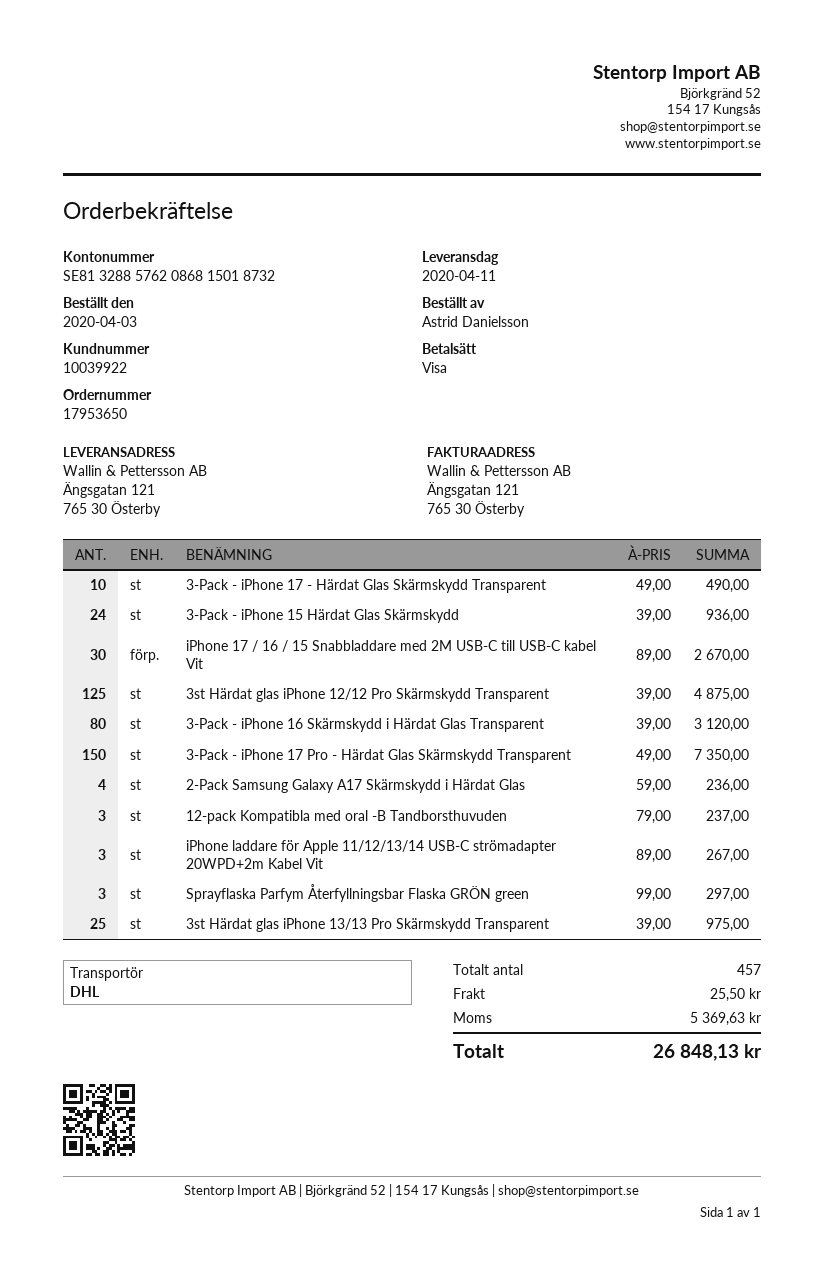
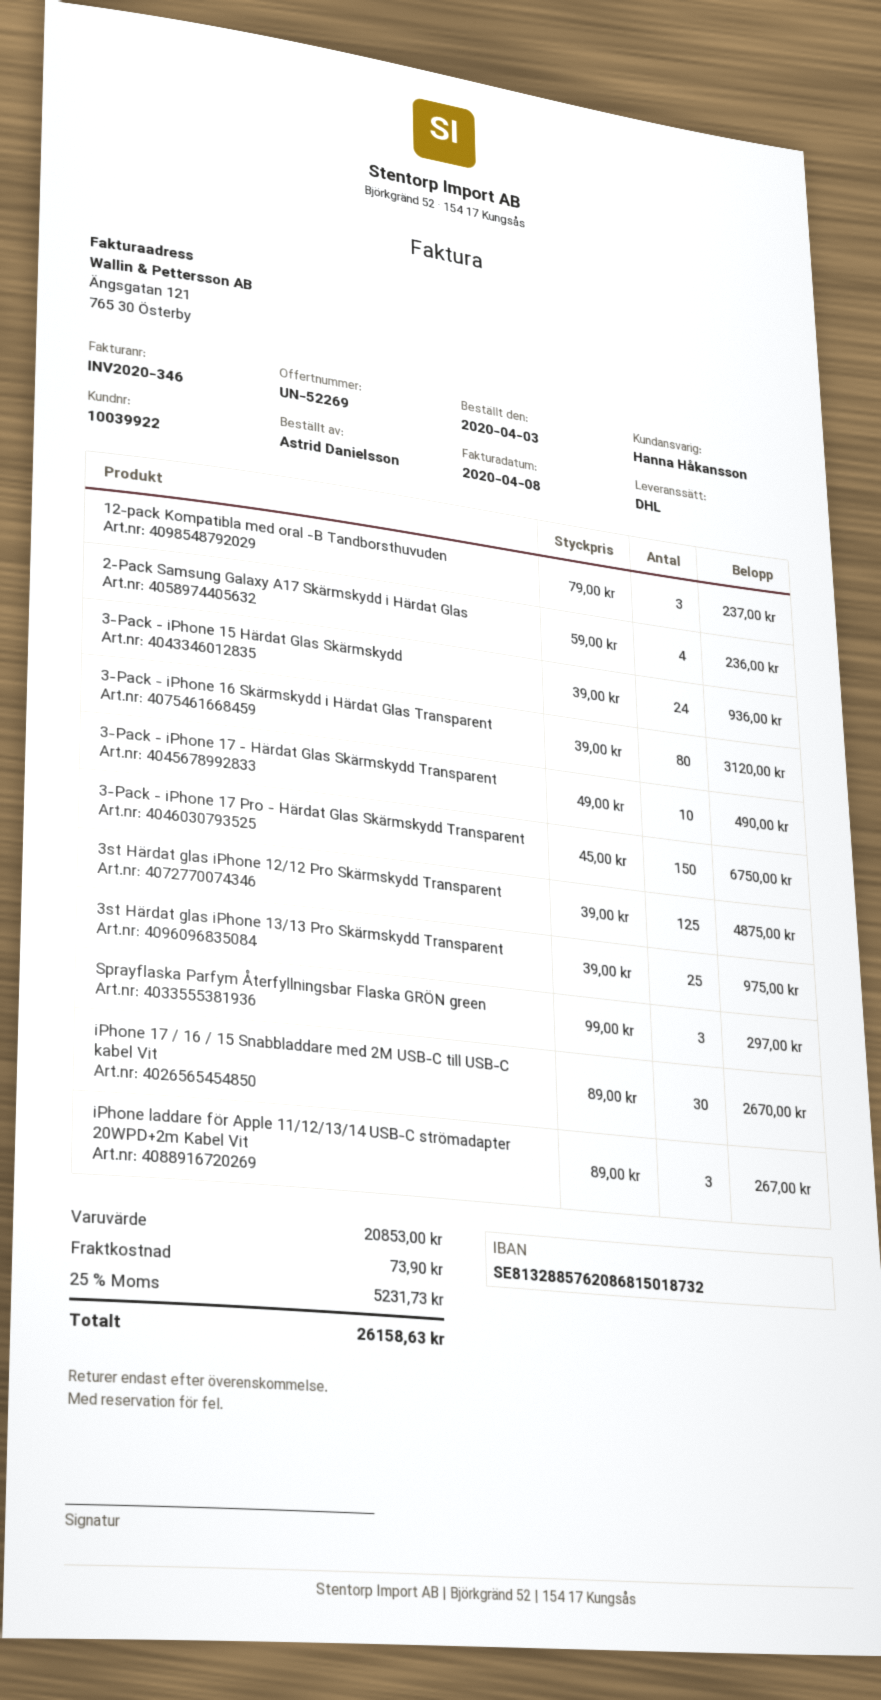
3-Pack - iPhone 17 Pro - Härdat Glas Skärmskydd Transparent: 150 x 49.00 = 7350.00 -> 150 x 45.00 = 6750.00
shipping: 25.50 -> 73.90
tax: 5369.63 -> 5231.73
total: 26848.13 -> 26158.63

